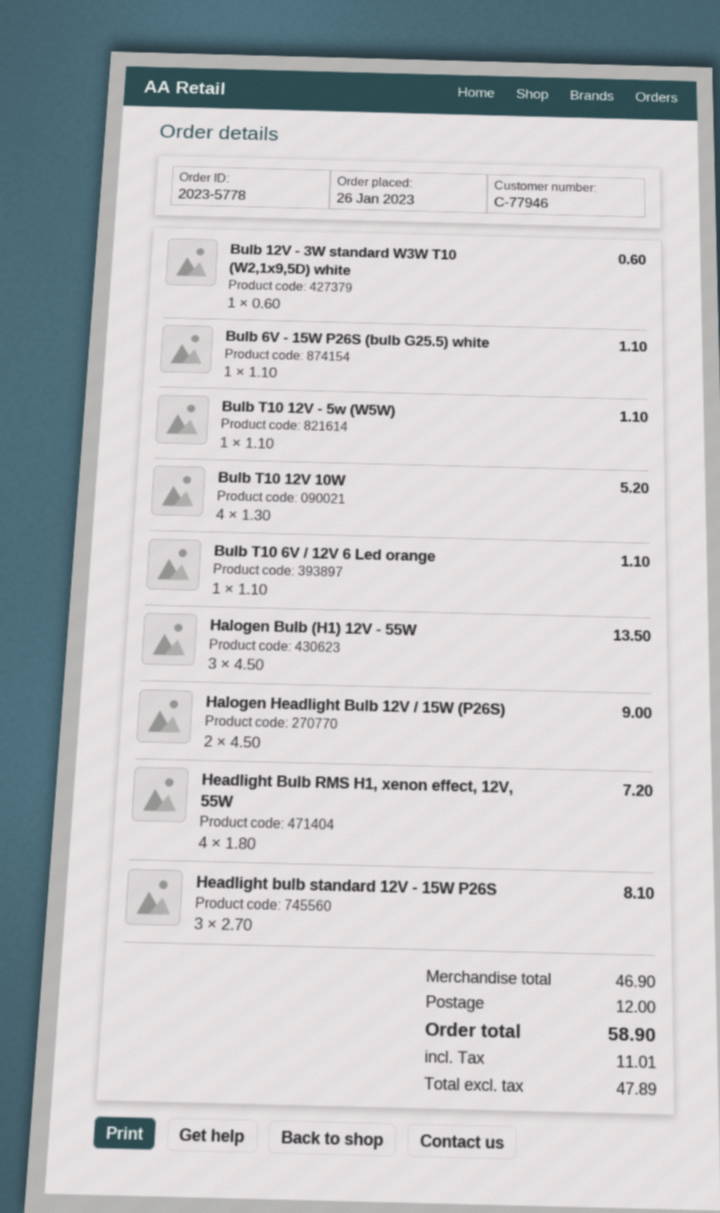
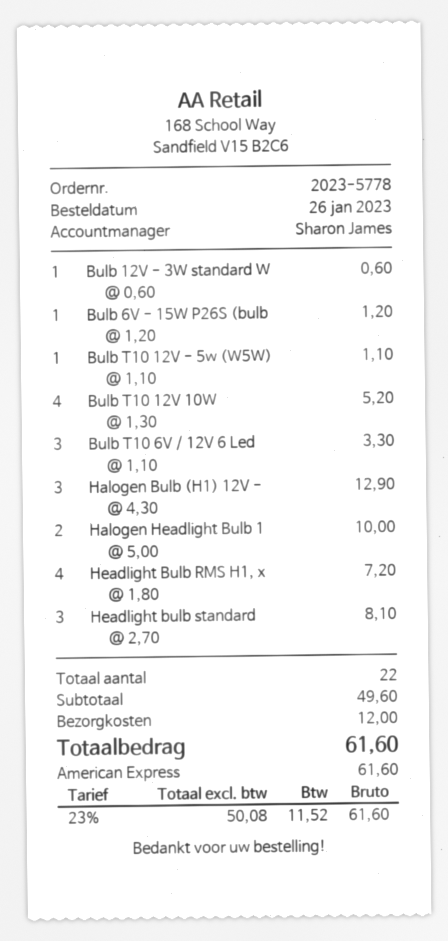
Bulb 6V - 15W P26S (bulb G25.5) white: 1 x 1.10 = 1.10 -> 1 x 1.20 = 1.20
Bulb T10 6V / 12V 6 Led orange: 1 x 1.10 = 1.10 -> 3 x 1.10 = 3.30
Halogen Bulb (H1) 12V - 55W: 3 x 4.50 = 13.50 -> 3 x 4.30 = 12.90
Halogen Headlight Bulb 12V / 15W (P26S): 2 x 4.50 = 9.00 -> 2 x 5.00 = 10.00
subtotal: 46.90 -> 49.60
net: 47.89 -> 50.08
tax: 11.01 -> 11.52
total: 58.90 -> 61.60

